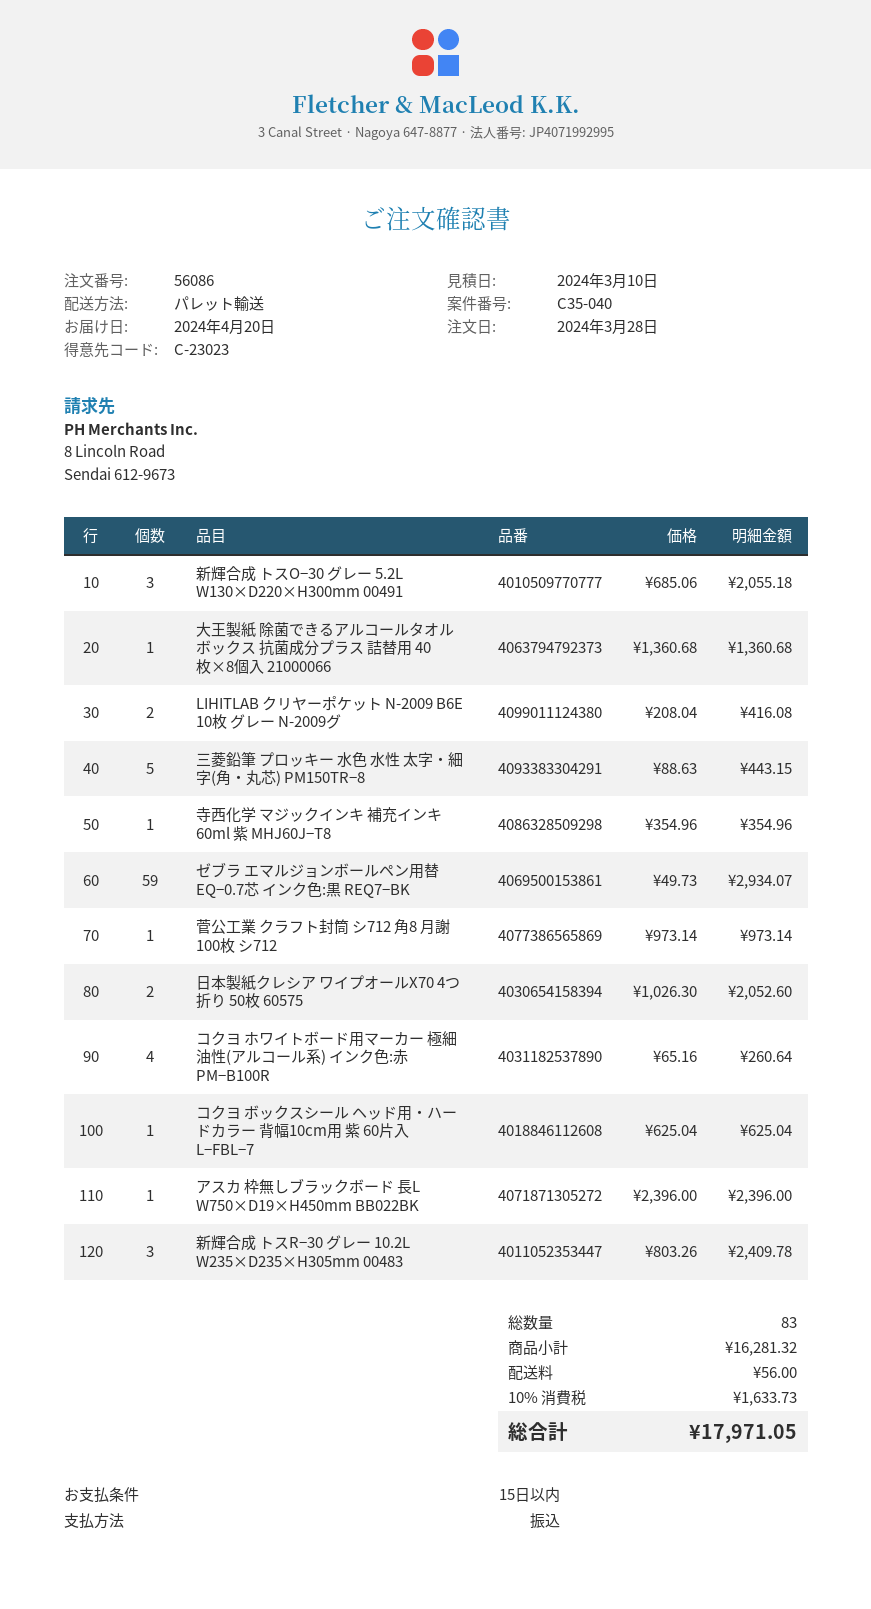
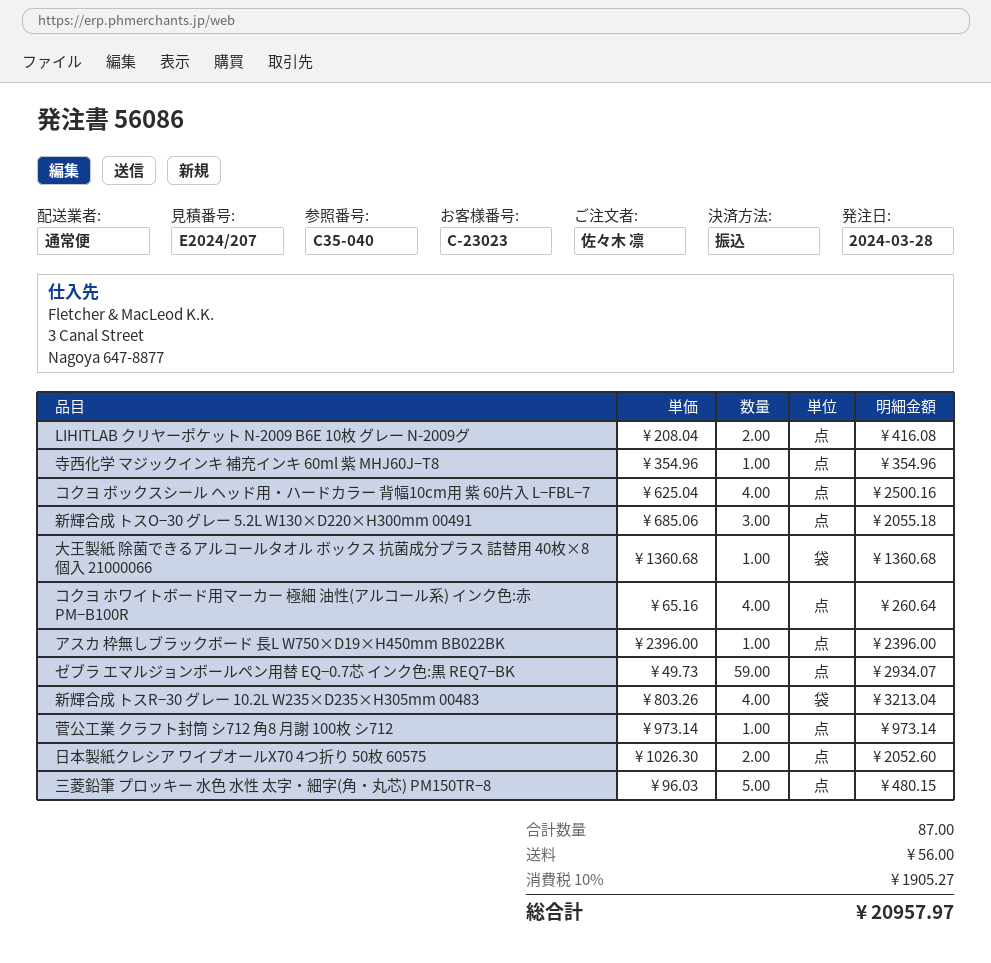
shipping method: pallet freight -> standard
三菱鉛筆 プロッキー 水色 水性 太字・細字(角・丸芯) PM150TR−8: 5 x 88.63 = 443.15 -> 5 x 96.03 = 480.15
コクヨ ボックスシール ヘッド用・ハードカラー 背幅10cm用 紫 60片入 L−FBL−7: 1 x 625.04 = 625.04 -> 4 x 625.04 = 2500.16
新輝合成 トスR−30 グレー 10.2L W235×D235×H305mm 00483: 3 x 803.26 = 2409.78 -> 4 x 803.26 = 3213.04
total quantity: 83 -> 87
tax: 10% = 1633.73 -> 10% = 1905.27
total: 17971.05 -> 20957.97

